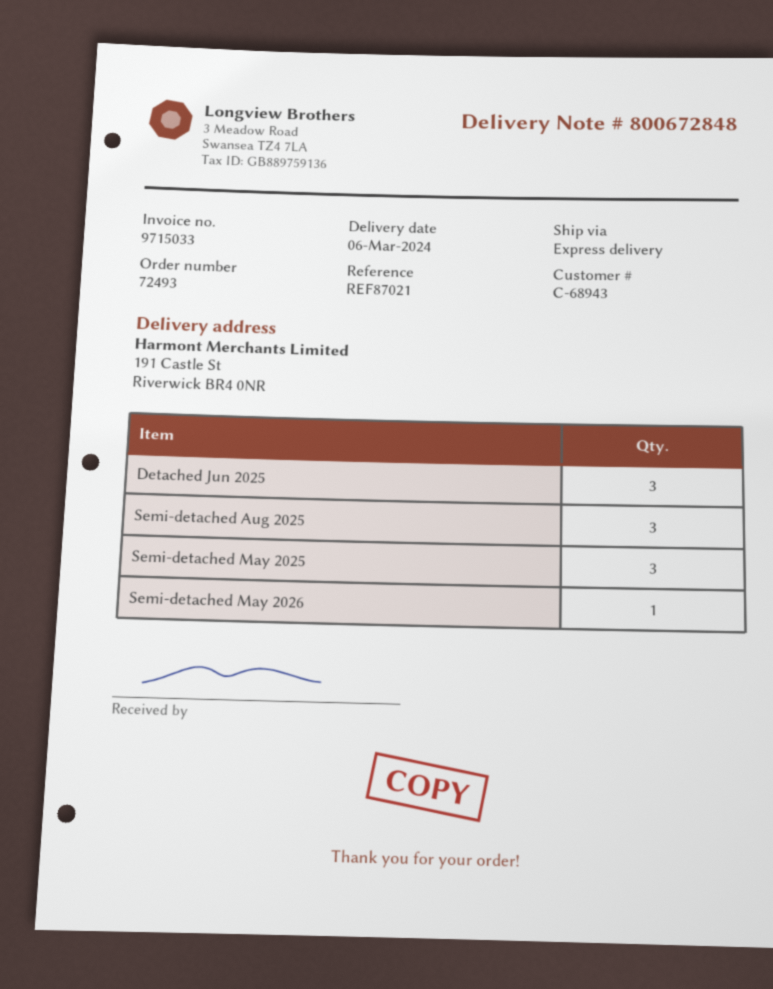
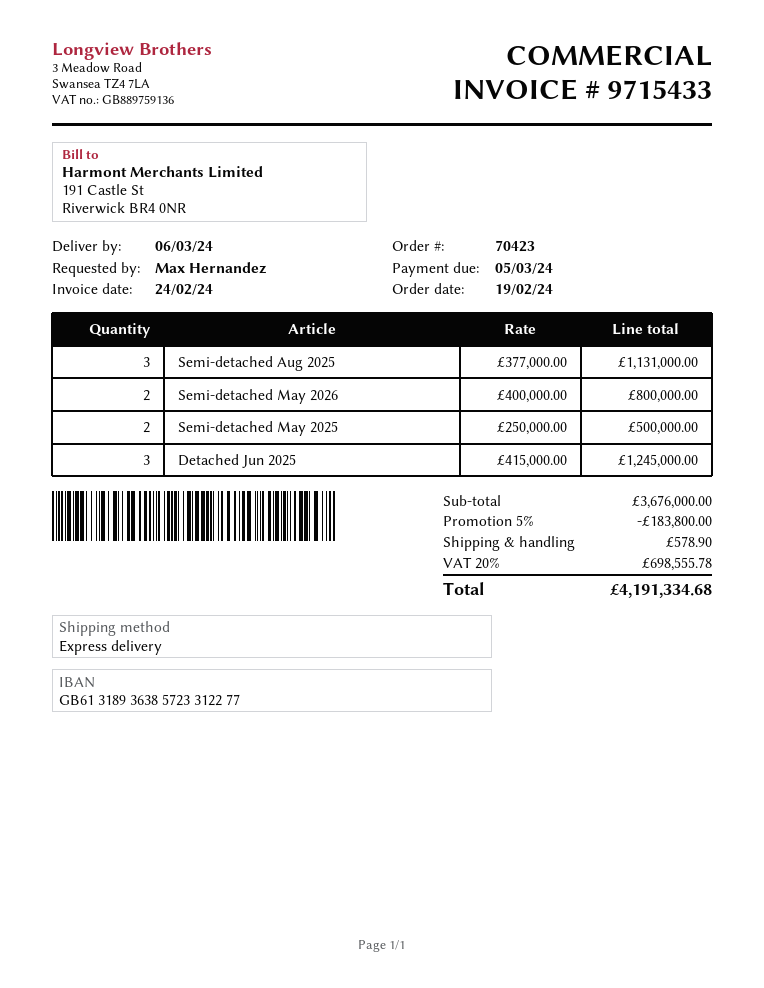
order number: 72493 -> 70423
invoice number: 9715033 -> 9715433
Semi-detached May 2025: 3 -> 2
Semi-detached May 2026: 1 -> 2

